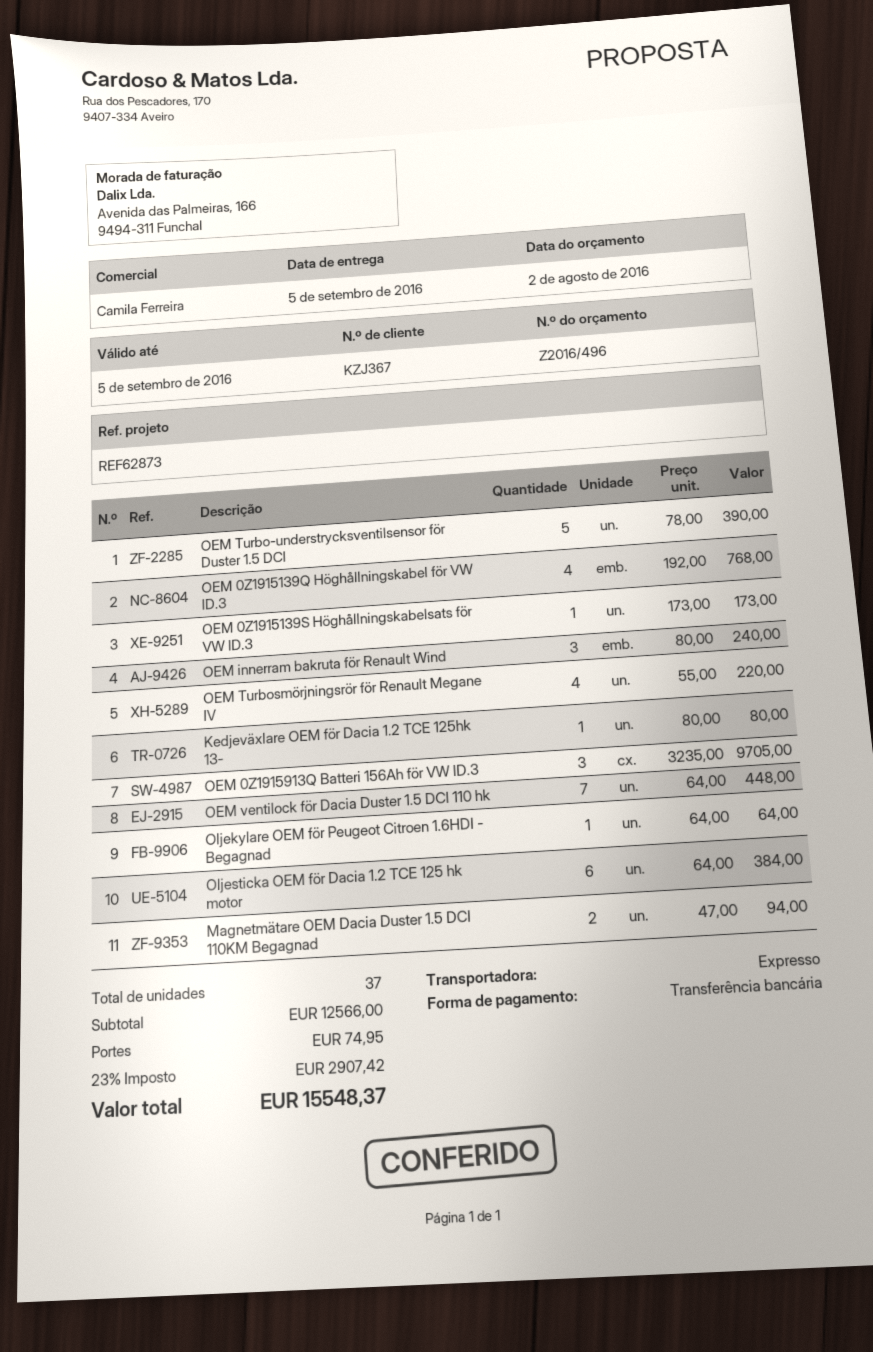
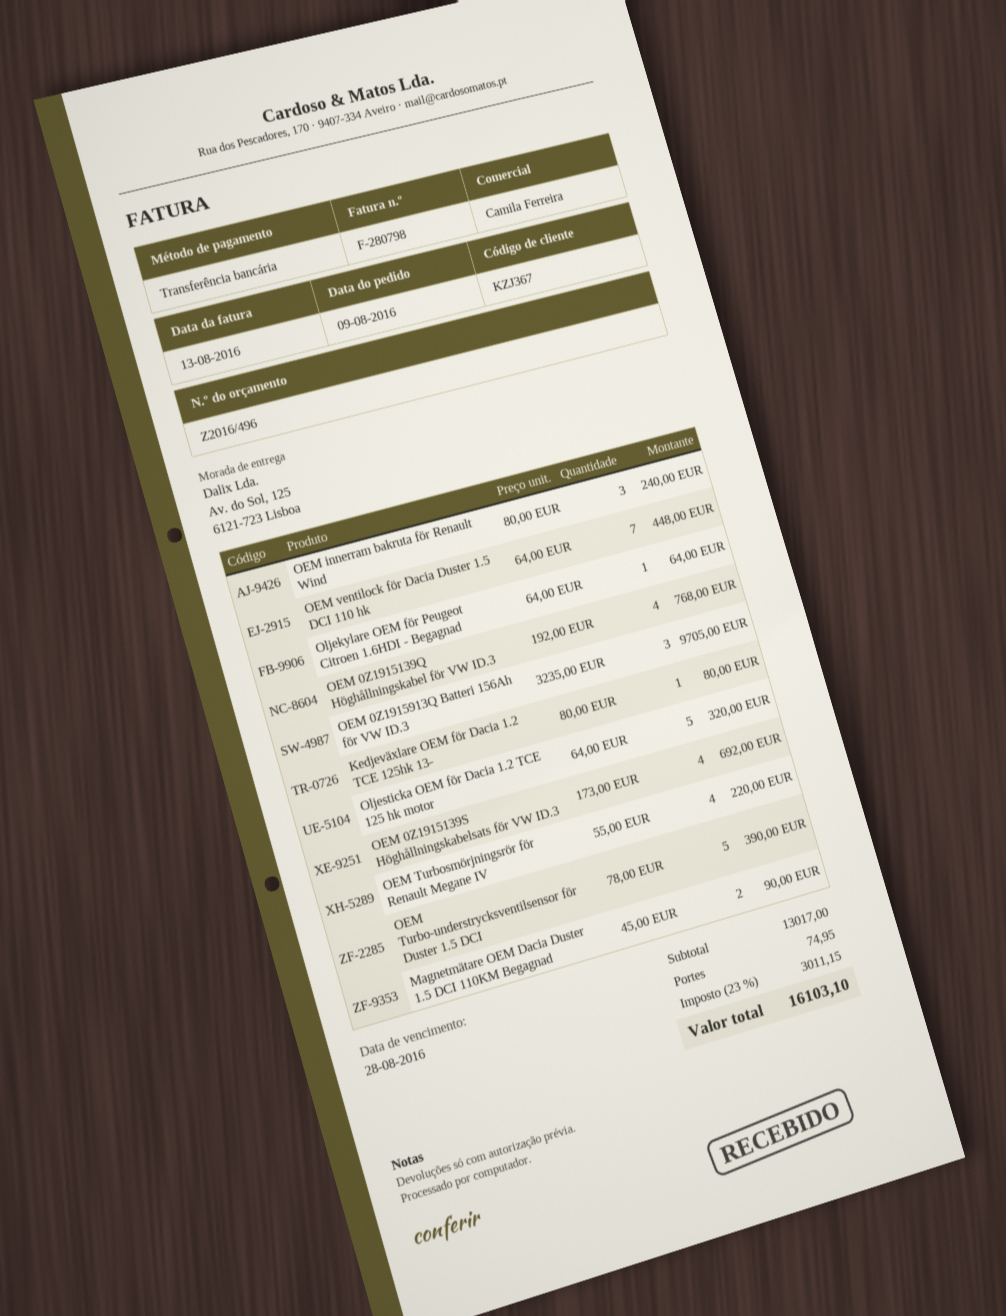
OEM 0Z1915139S Höghållningskabelsats för VW ID.3: 1 x 173.00 = 173.00 -> 4 x 173.00 = 692.00
Oljesticka OEM för Dacia 1.2 TCE 125 hk motor: 6 x 64.00 = 384.00 -> 5 x 64.00 = 320.00
Magnetmätare OEM Dacia Duster 1.5 DCI 110KM Begagnad: 2 x 47.00 = 94.00 -> 2 x 45.00 = 90.00
subtotal: 12566.00 -> 13017.00
tax: 23% = 2907.42 -> 23% = 3011.15
total: 15548.37 -> 16103.10

